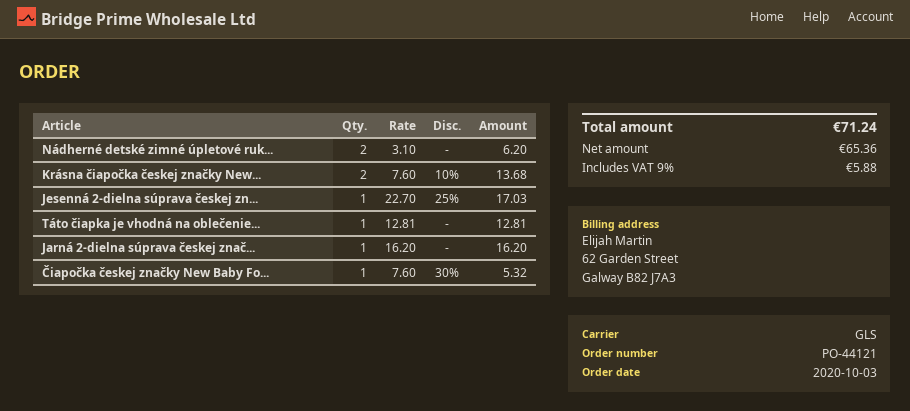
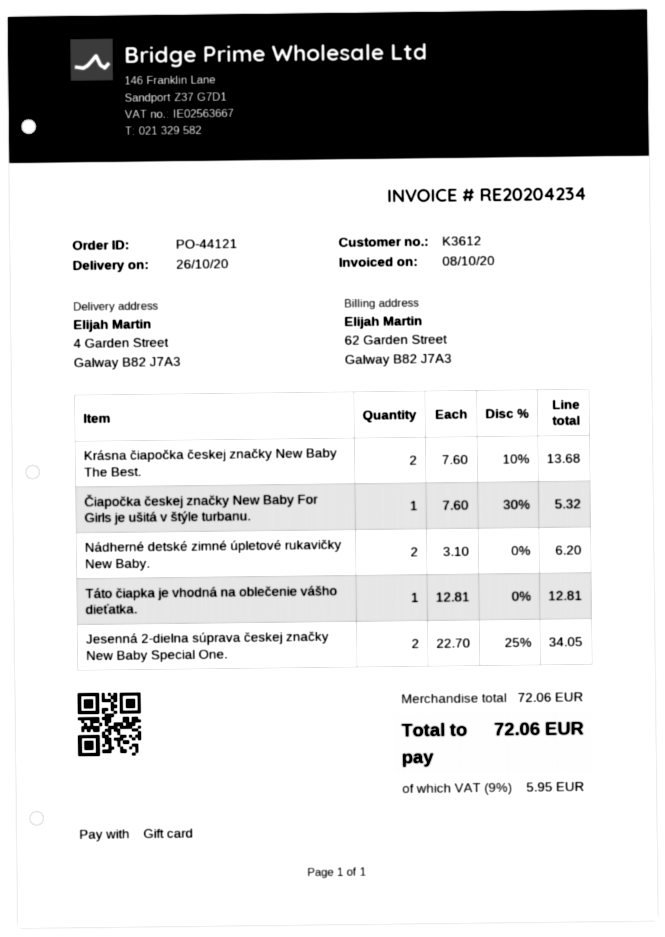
Jesenná 2-dielna súprava českej zn...: 1 x 22.70 - 25% = 17.03 -> 2 x 22.70 - 25% = 34.05
Jarná 2-dielna súprava českej znač...: 1 x 16.20 = 16.20 -> none
tax: 9% = 5.88 -> 9% = 5.95
total: 71.24 -> 72.06

